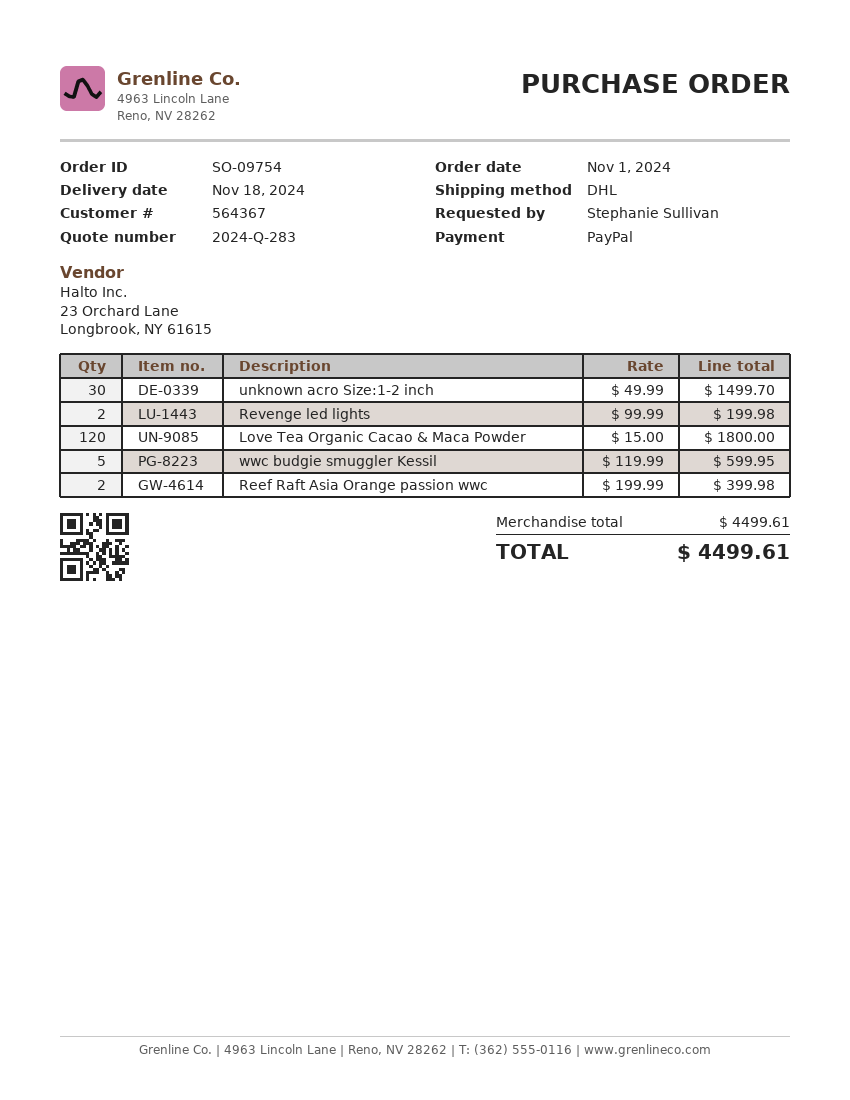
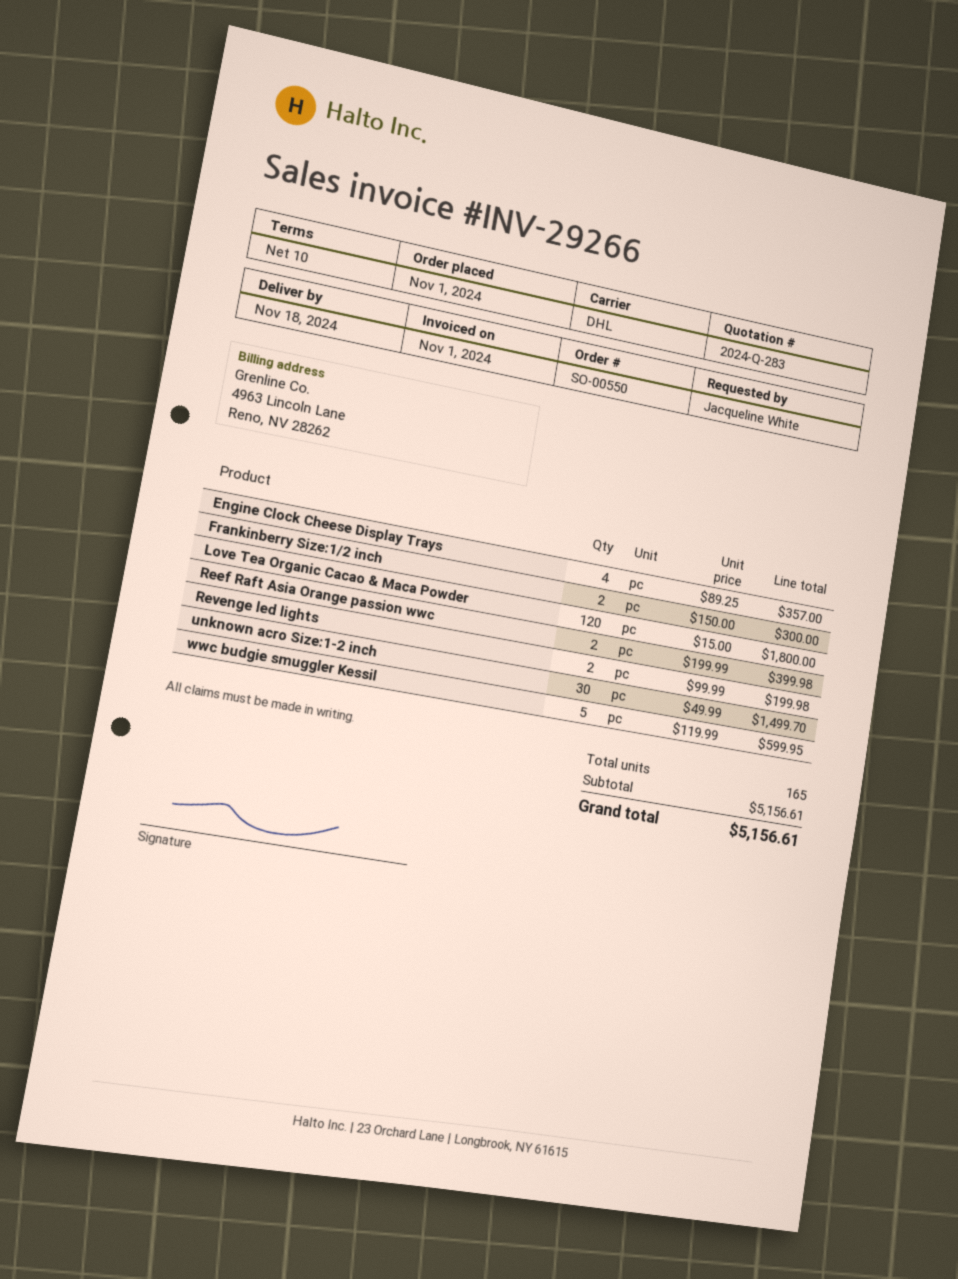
order number: SO-09754 -> SO-00550
ordered by: Stephanie Sullivan -> Jacqueline White
Engine Clock Cheese Display Trays: none -> 4 x 89.25 = 357.00
Frankinberry Size:1/2 inch: none -> 2 x 150.00 = 300.00
subtotal: 4499.61 -> 5156.61
total: 4499.61 -> 5156.61

